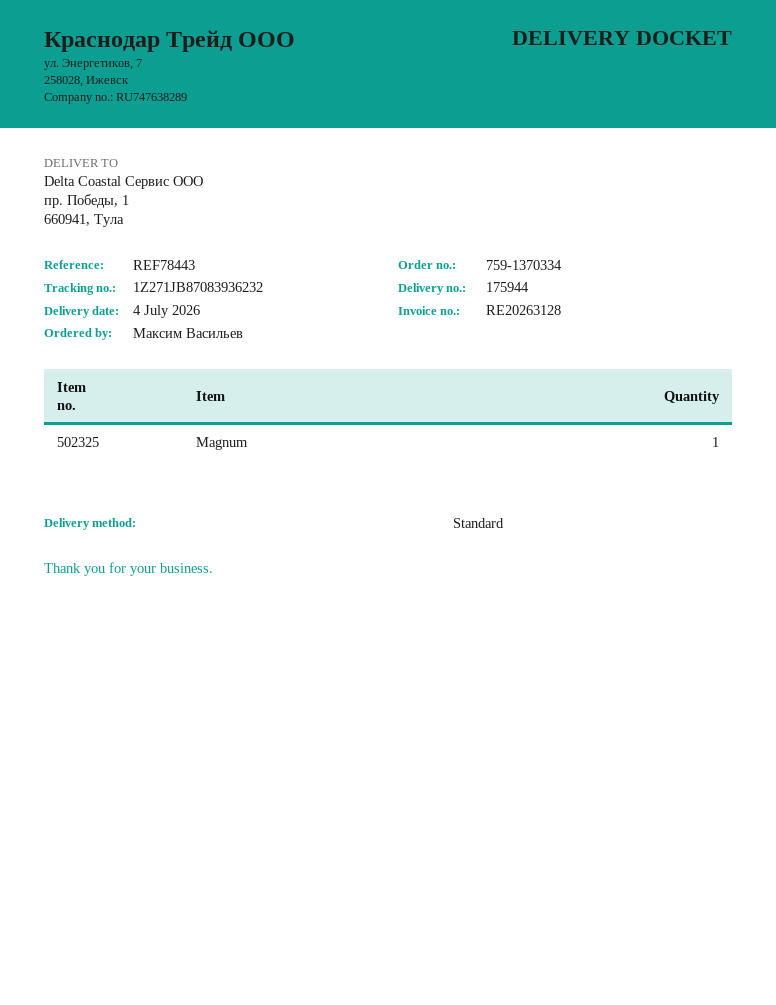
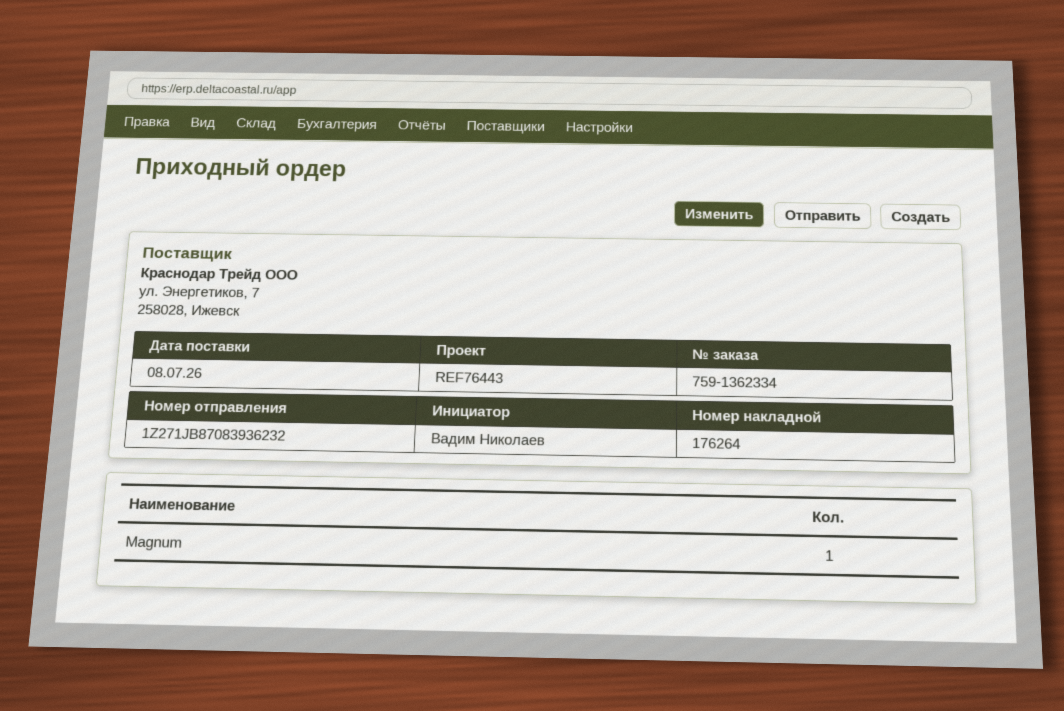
order number: 759-1370334 -> 759-1362334
delivery note number: 175944 -> 176264
delivery date: 2026-07-04 -> 2026-07-08
reference: REF78443 -> REF76443
ordered by: Максим Васильев -> Вадим Николаев

